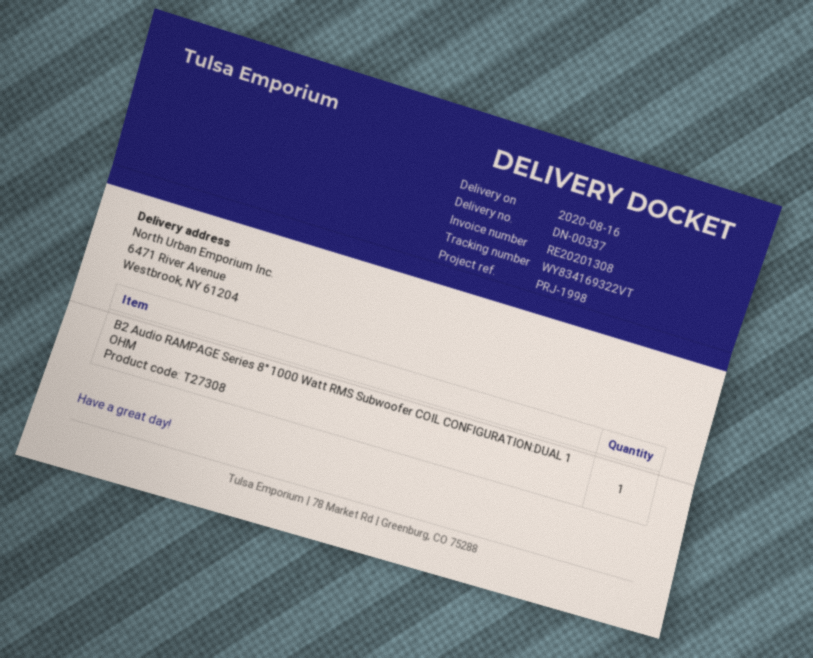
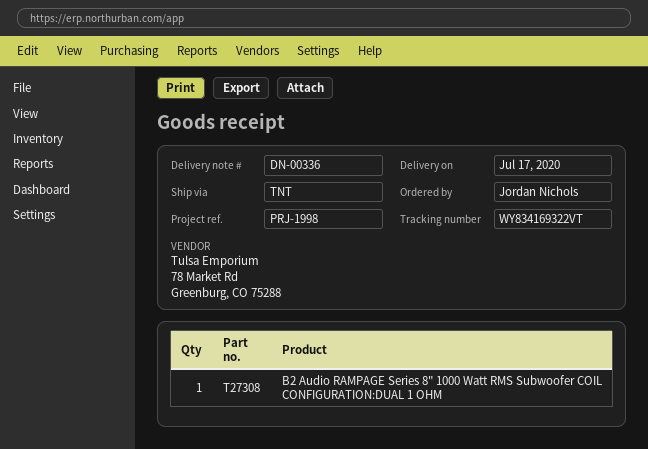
delivery note number: DN-00337 -> DN-00336
delivery date: 2020-08-16 -> 2020-07-17

